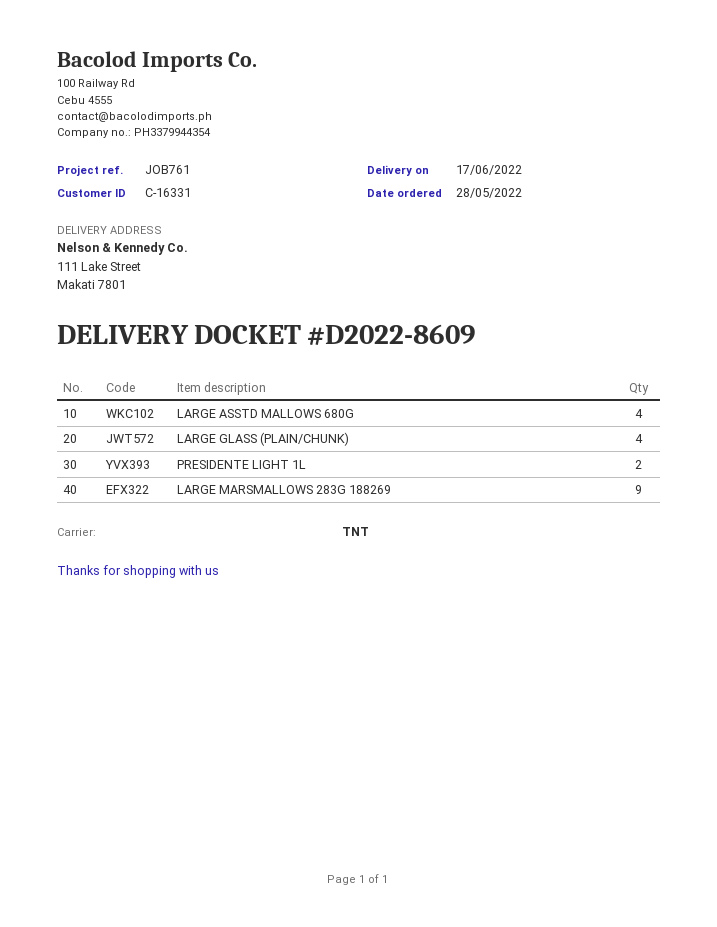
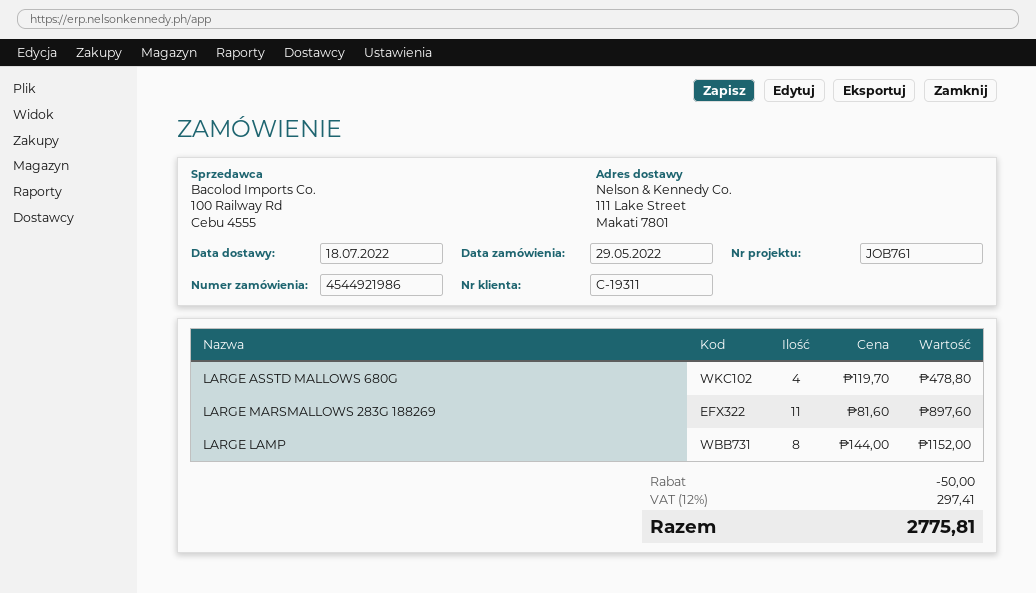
order date: 2022-05-28 -> 2022-05-29
delivery date: 2022-06-17 -> 2022-07-18
customer number: C-16331 -> C-19311
LARGE GLASS (PLAIN/CHUNK): 4 -> none
PRESIDENTE LIGHT 1L: 2 -> none
LARGE MARSMALLOWS 283G 188269: 9 -> 11
LARGE LAMP: none -> 8

